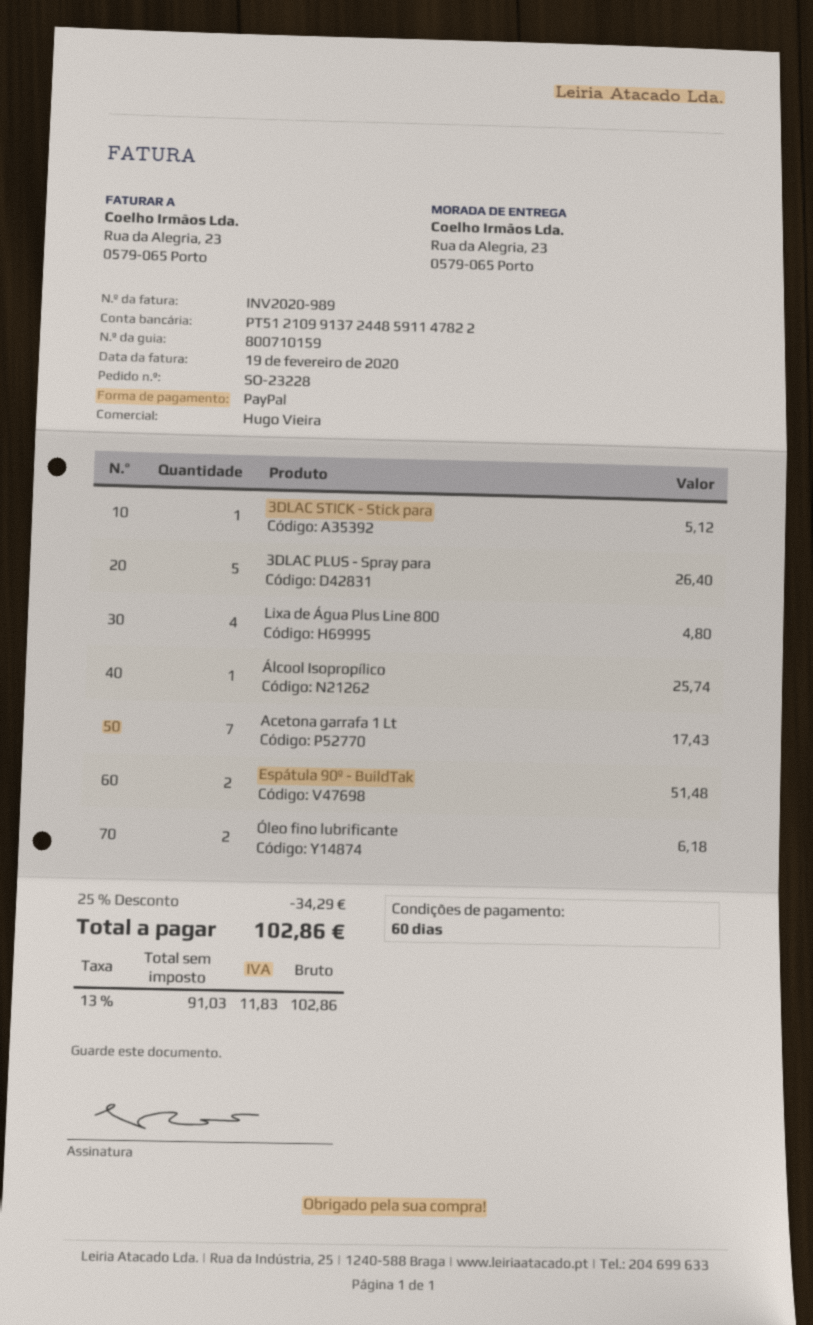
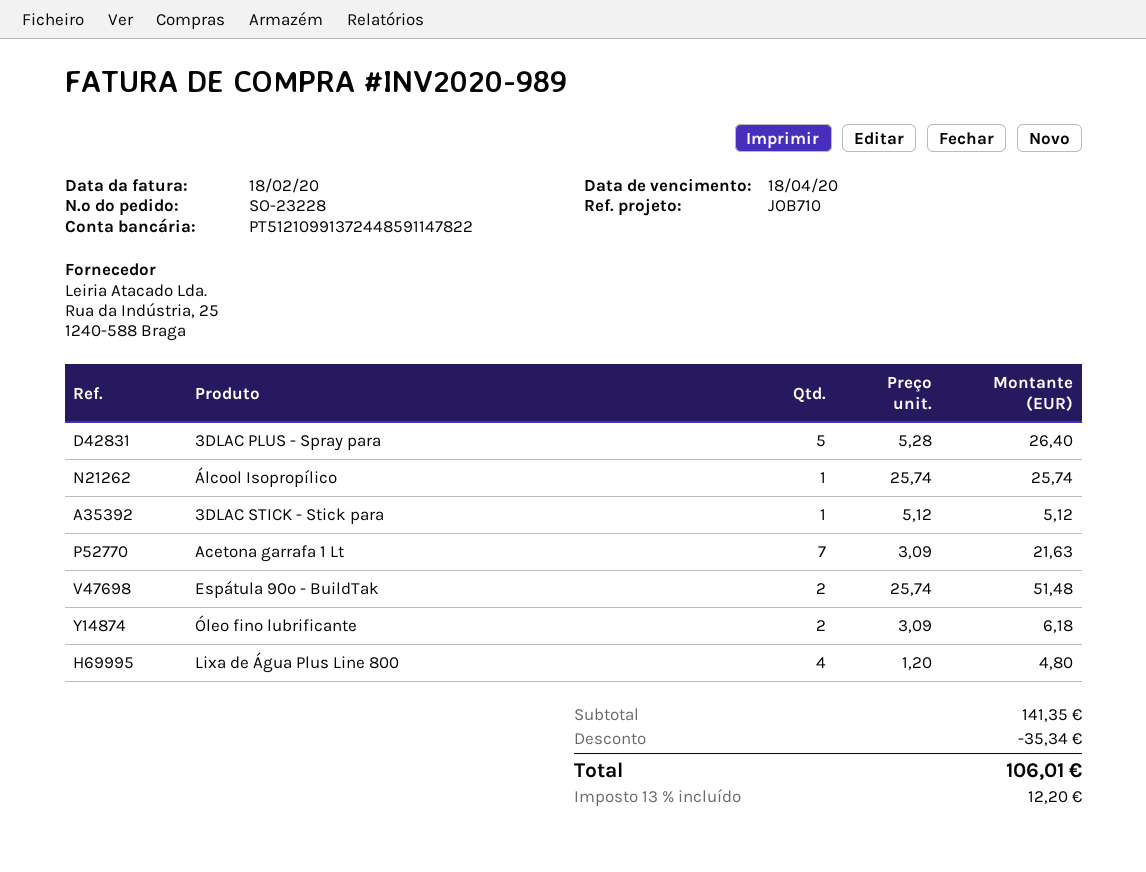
invoice date: 2020-02-19 -> 2020-02-18
Acetona garrafa 1 Lt: 7 for 17.43 -> 7 for 21.63
discount: 34.29 -> 35.34
tax: 13% = 11.83 -> 13% = 12.20
total: 102.86 -> 106.01

